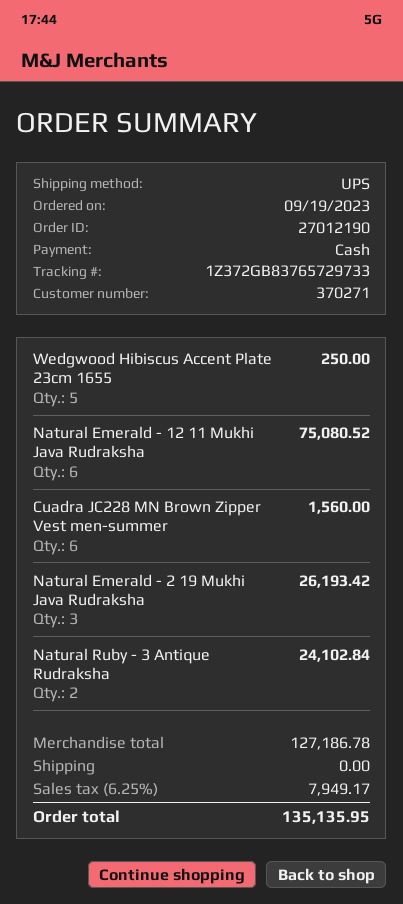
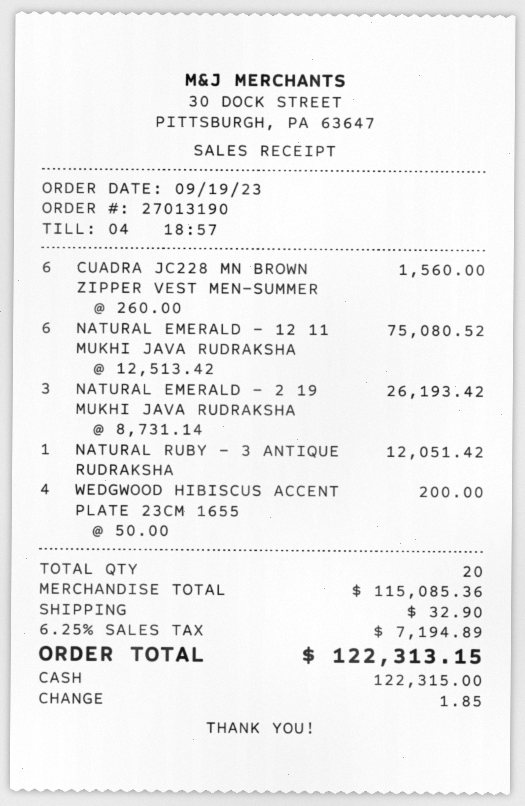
order number: 27012190 -> 27013190
Wedgwood Hibiscus Accent Plate 23cm 1655: 5 for 250.00 -> 4 for 200.00
Natural Ruby - 3 Antique Rudraksha: 2 for 24102.84 -> 1 for 12051.42
subtotal: 127186.78 -> 115085.36
shipping: 0.00 -> 32.90
tax: 6.25% = 7949.17 -> 6.25% = 7194.89
total: 135135.95 -> 122313.15

